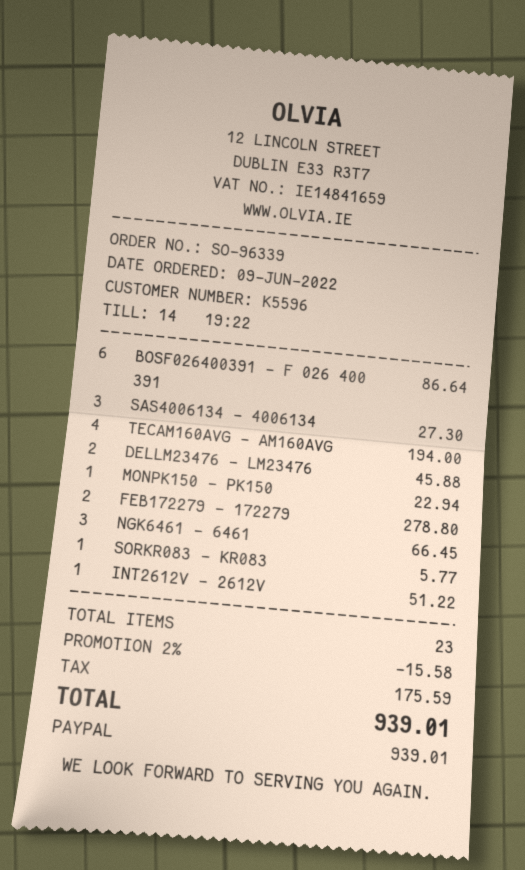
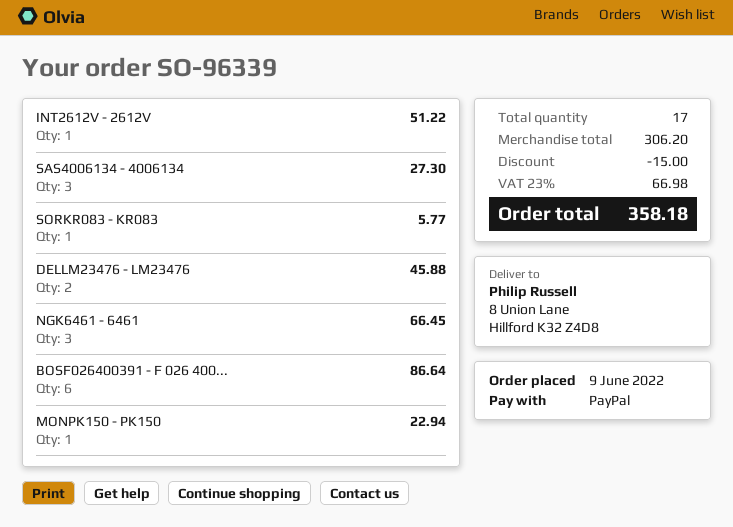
TECAM160AVG - AM160AVG: 4 for 194.00 -> none
FEB172279 - 172279: 2 for 278.80 -> none
total quantity: 23 -> 17
discount: 15.58 -> 15.00
tax: 175.59 -> 66.98
total: 939.01 -> 358.18

